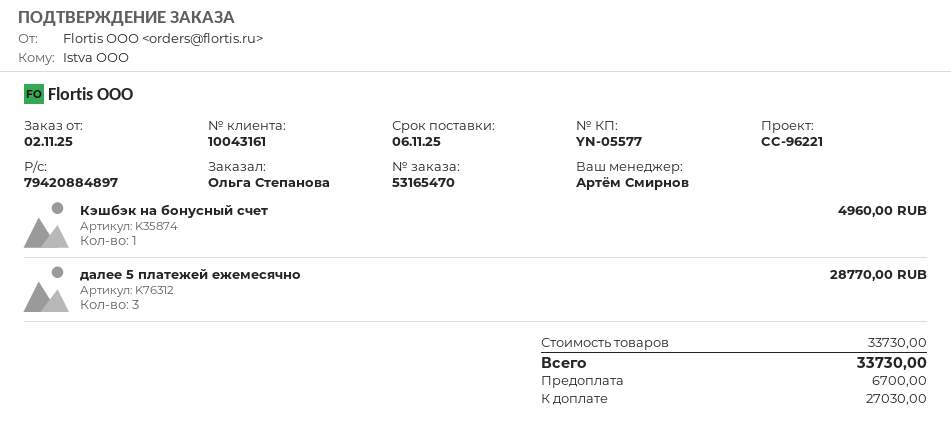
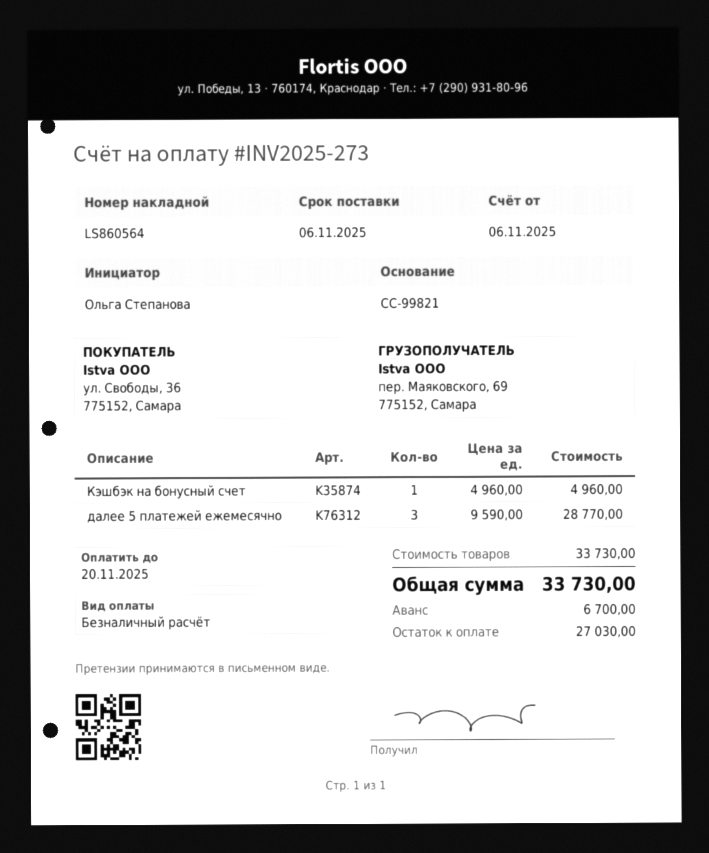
reference: CC-96221 -> CC-99821

